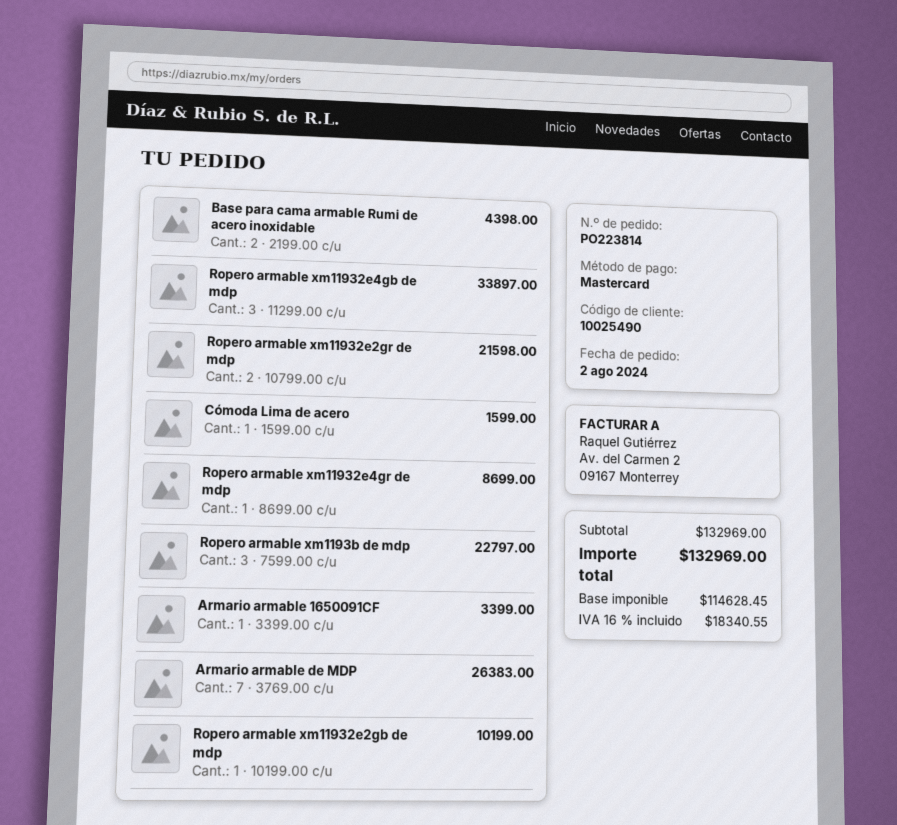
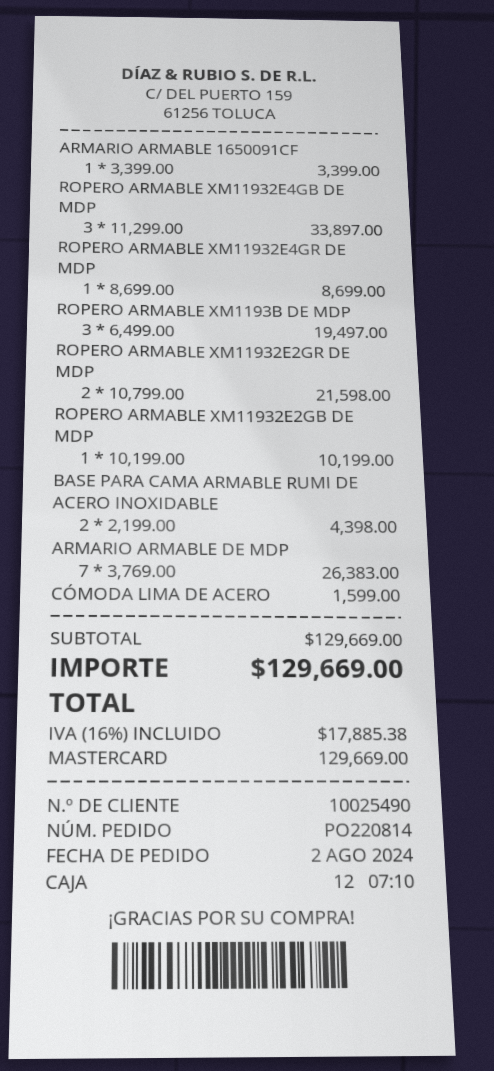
order number: PO223814 -> PO220814
Ropero armable xm1193b de mdp: 3 x 7599.00 = 22797.00 -> 3 x 6499.00 = 19497.00
subtotal: 132969.00 -> 129669.00
tax: 16% = 18340.55 -> 16% = 17885.38
total: 132969.00 -> 129669.00

